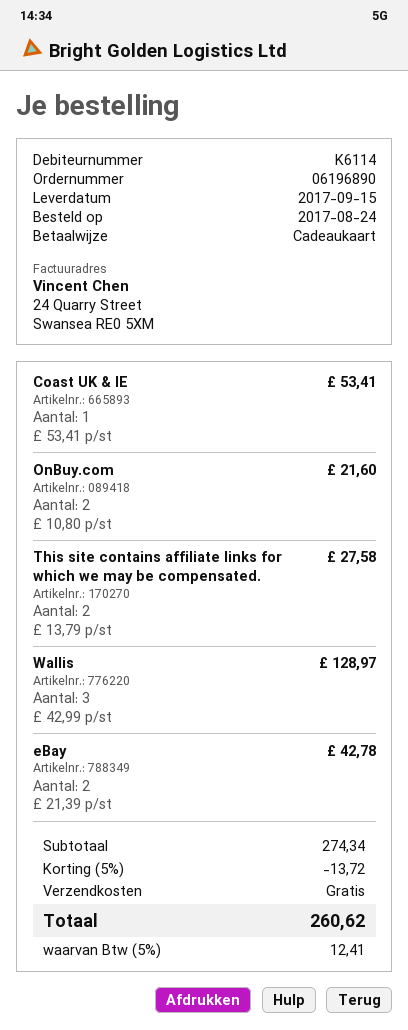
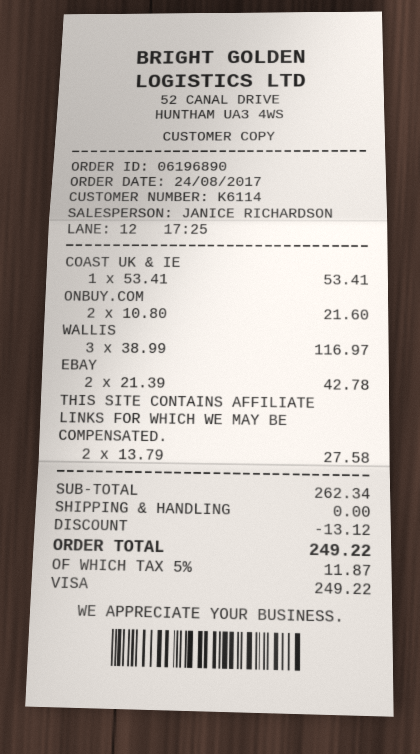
payment method: gift card -> Visa
Wallis: 3 x 42.99 = 128.97 -> 3 x 38.99 = 116.97
subtotal: 274.34 -> 262.34
discount: 13.72 -> 13.12
tax: 5% = 12.41 -> 5% = 11.87
total: 260.62 -> 249.22

